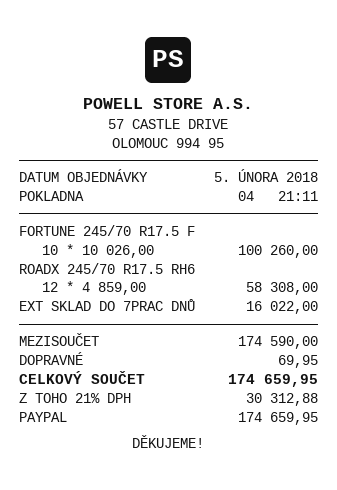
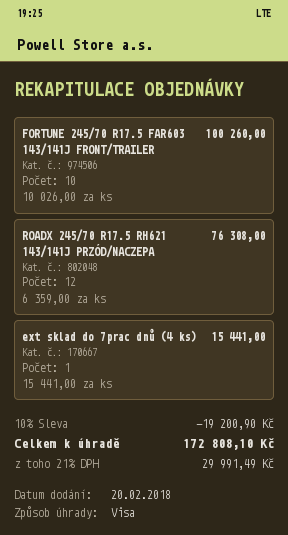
payment method: PayPal -> Visa
ROADX 245/70 R17.5 RH6: 12 x 4859.00 = 58308.00 -> 12 x 6359.00 = 76308.00
EXT SKLAD DO 7PRAC DNŮ: 1 x 16022.00 = 16022.00 -> 1 x 15441.00 = 15441.00
discount: none -> 10% = 19200.90
shipping: 69.95 -> none
tax: 21% = 30312.88 -> 21% = 29991.49
total: 174659.95 -> 172808.10

